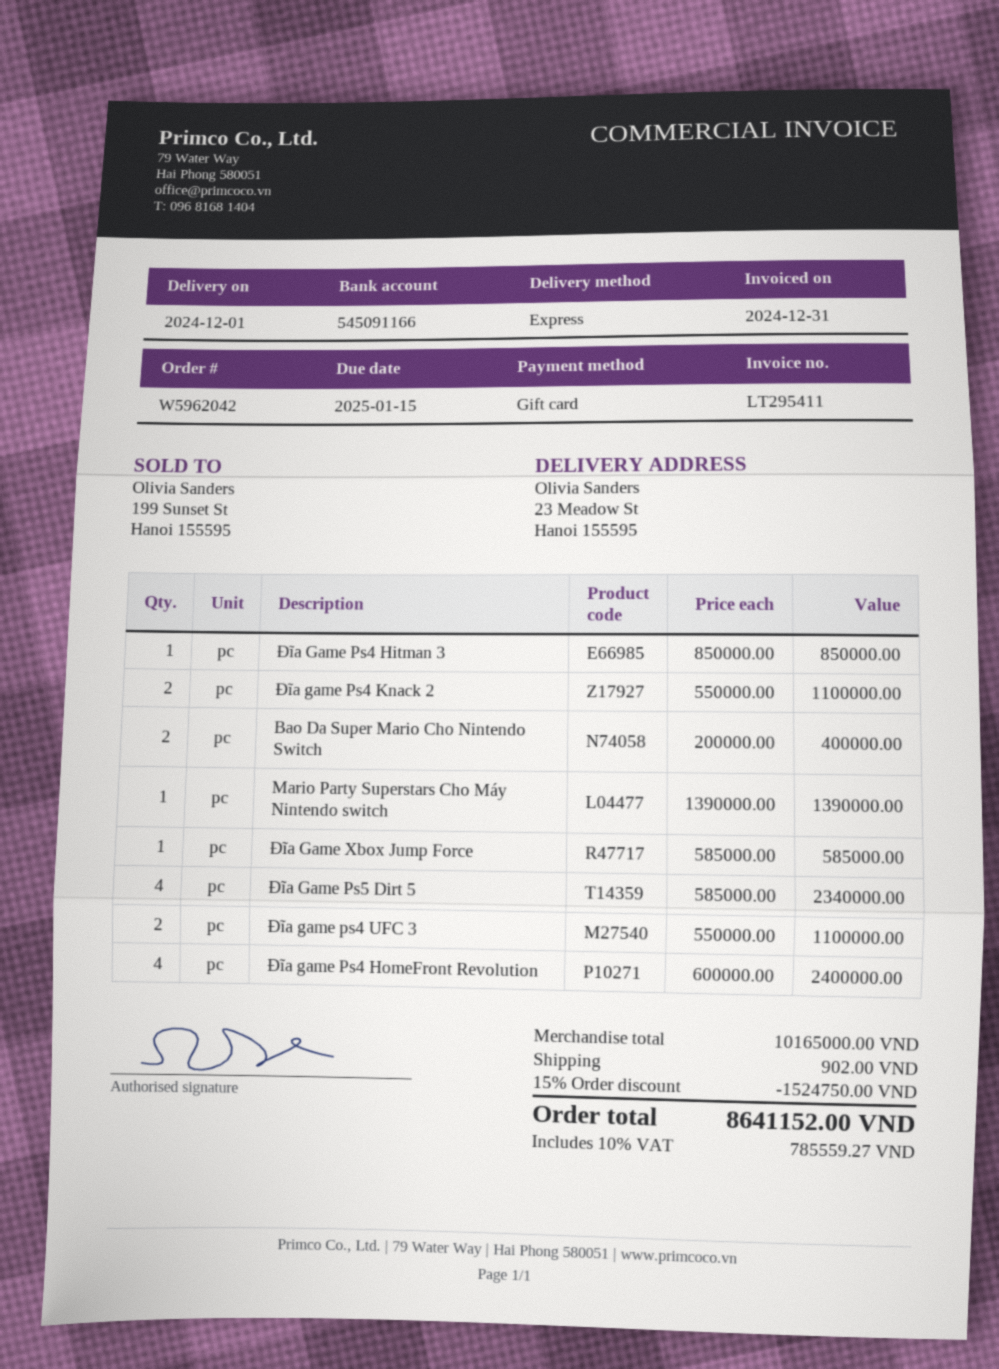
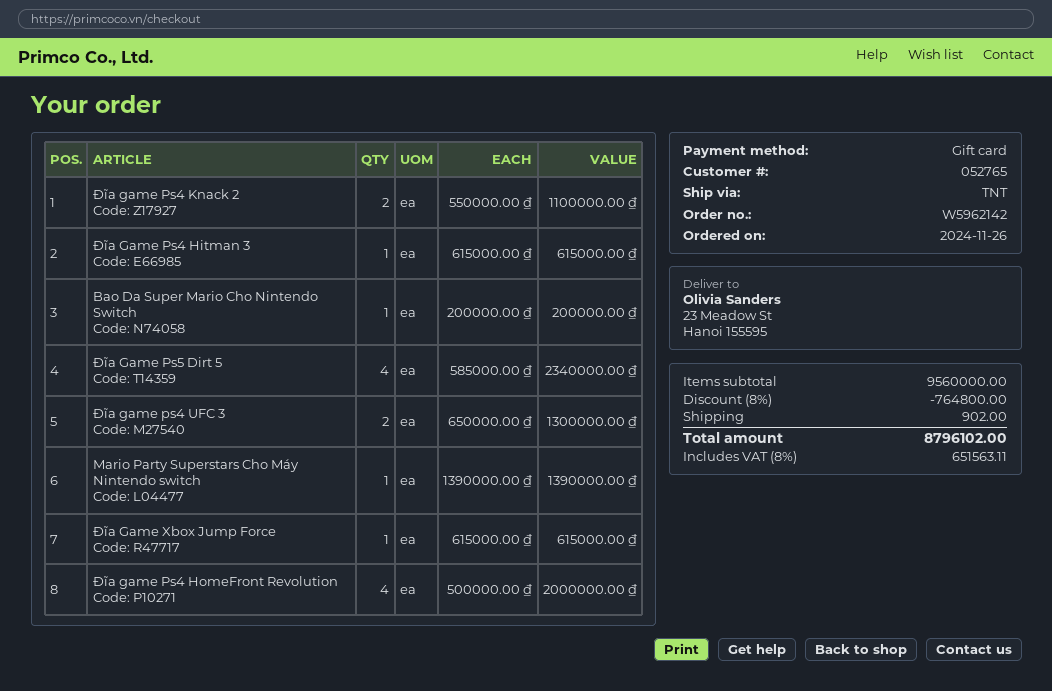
order number: W5962042 -> W5962142
shipping method: express -> TNT
Đĩa Game Ps4 Hitman 3: 1 x 850000.00 = 850000.00 -> 1 x 615000.00 = 615000.00
Bao Da Super Mario Cho Nintendo Switch: 2 x 200000.00 = 400000.00 -> 1 x 200000.00 = 200000.00
Đĩa Game Xbox Jump Force: 1 x 585000.00 = 585000.00 -> 1 x 615000.00 = 615000.00
Đĩa game ps4 UFC 3: 2 x 550000.00 = 1100000.00 -> 2 x 650000.00 = 1300000.00
Đĩa game Ps4 HomeFront Revolution: 4 x 600000.00 = 2400000.00 -> 4 x 500000.00 = 2000000.00
subtotal: 10165000.00 -> 9560000.00
discount: 15% = 1524750.00 -> 8% = 764800.00
tax: 10% = 785559.27 -> 8% = 651563.11
total: 8641152.00 -> 8796102.00

